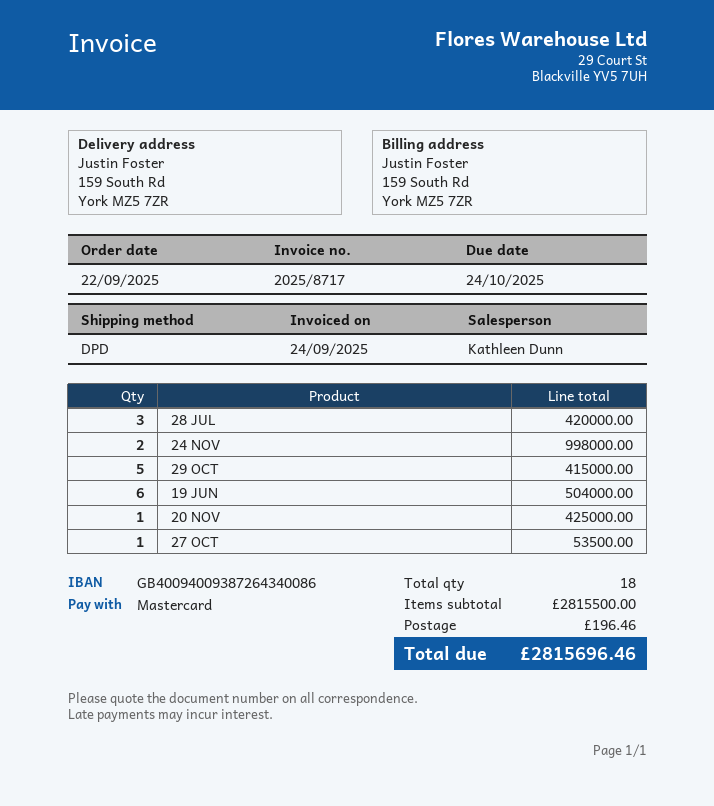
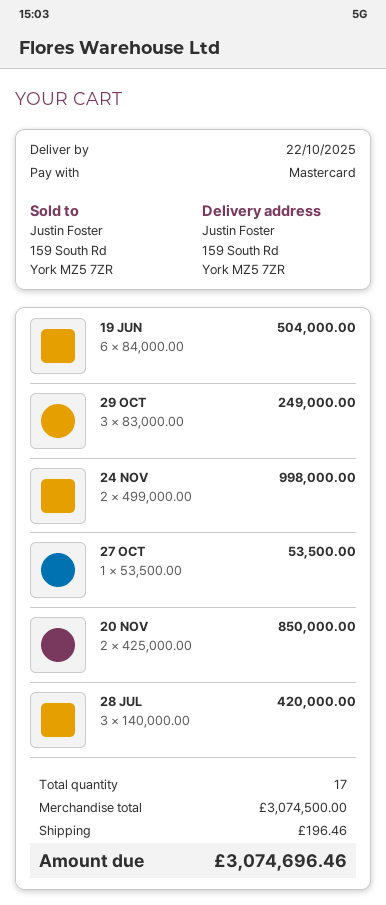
29 OCT: 5 for 415000.00 -> 3 for 249000.00
20 NOV: 1 for 425000.00 -> 2 for 850000.00
total quantity: 18 -> 17
subtotal: 2815500.00 -> 3074500.00
total: 2815696.46 -> 3074696.46

